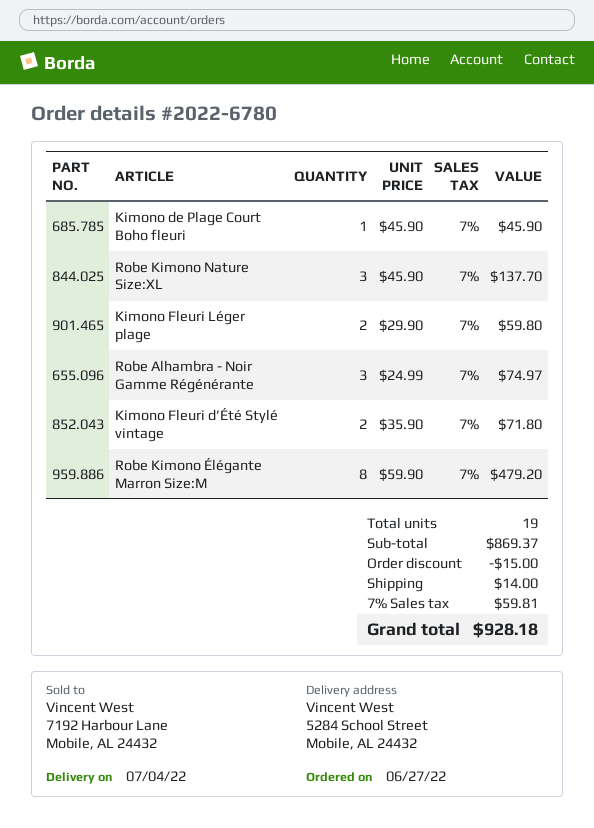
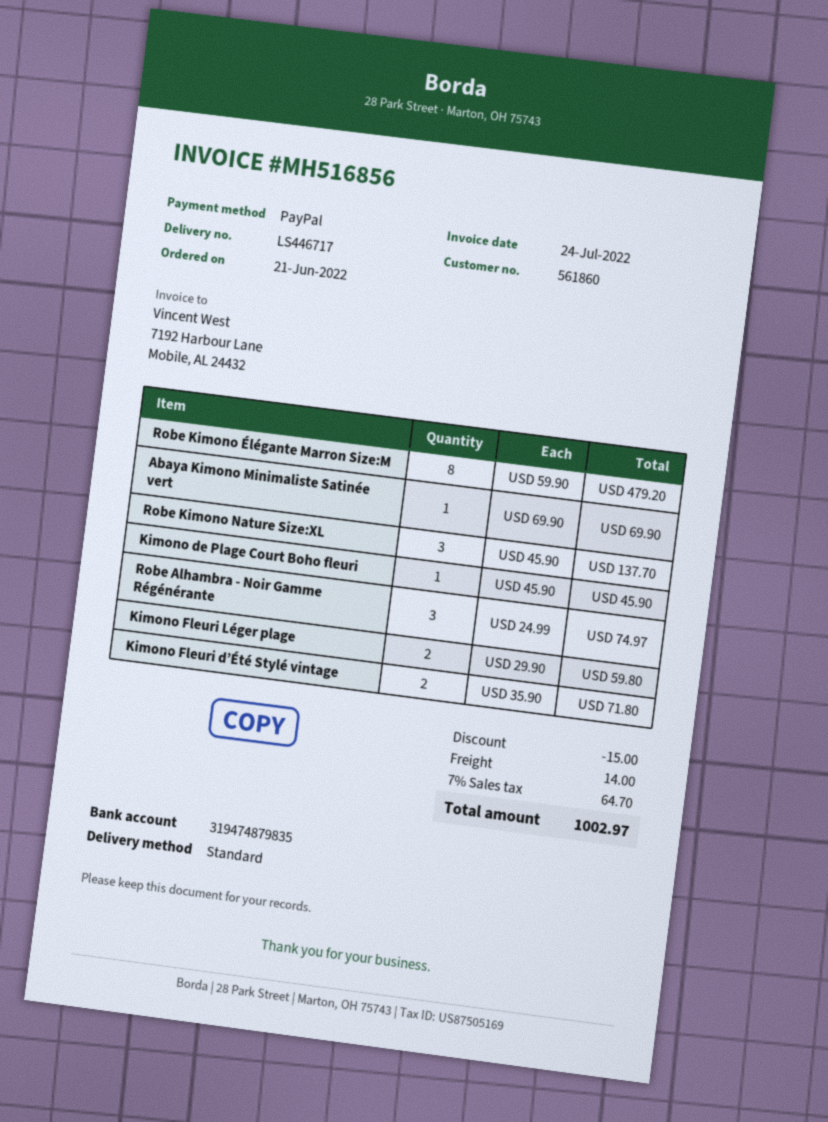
order date: 2022-06-27 -> 2022-06-21
Abaya Kimono Minimaliste Satinée vert: none -> 1 x 69.90 = 69.90
tax: 7% = 59.81 -> 7% = 64.70
total: 928.18 -> 1002.97

